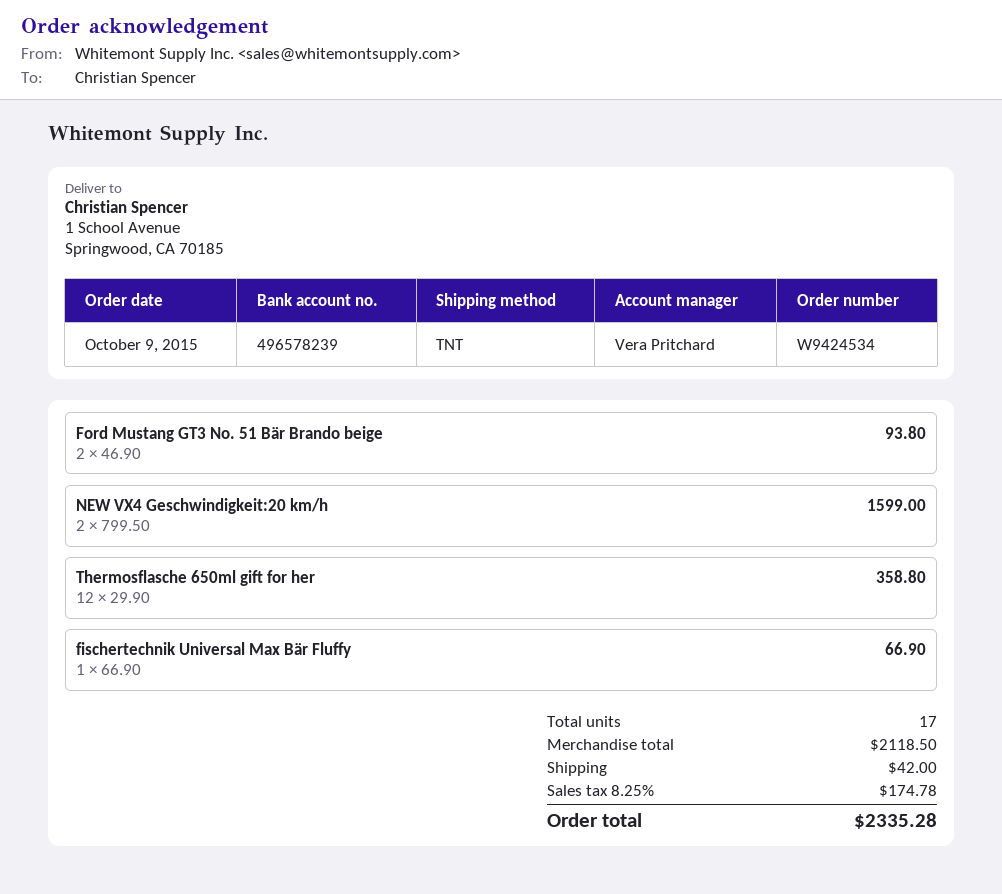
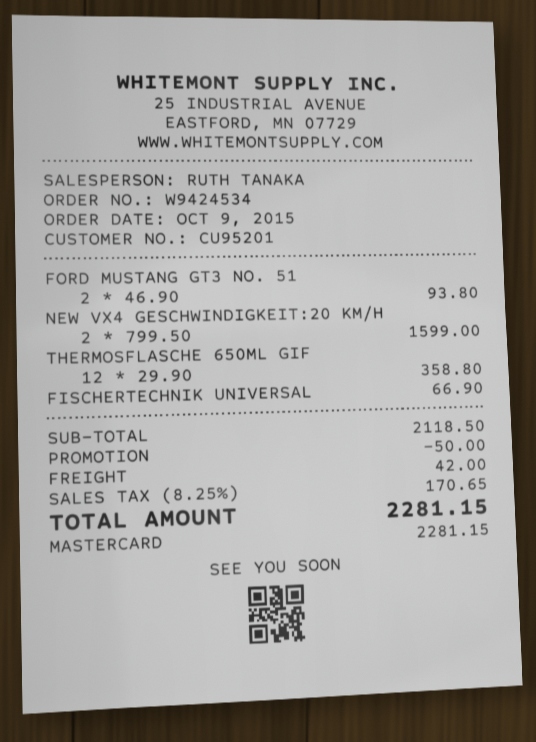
sales rep: Vera Pritchard -> RUTH TANAKA
discount: none -> 50.00
tax: 8.25% = 174.78 -> 8.25% = 170.65
total: 2335.28 -> 2281.15

